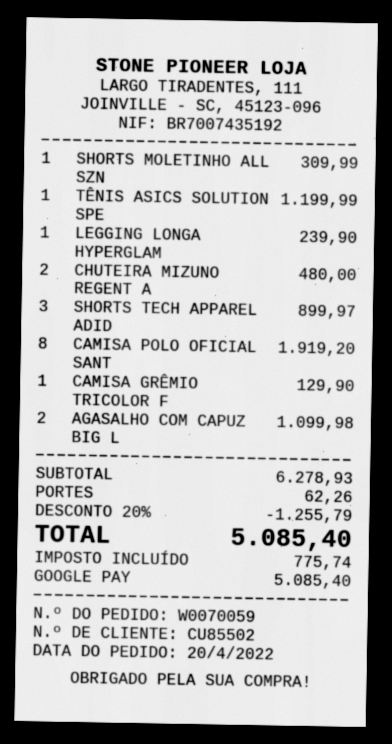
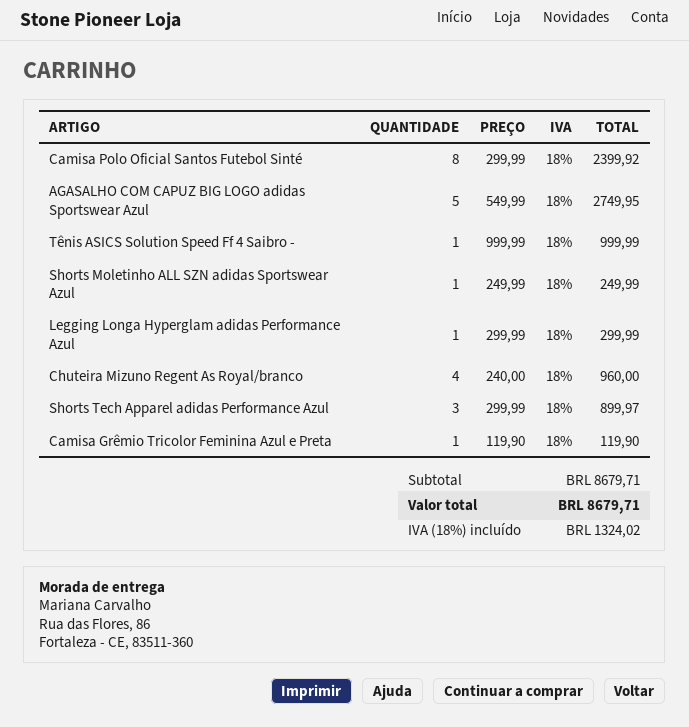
SHORTS MOLETINHO ALL SZN: 1 for 309.99 -> 1 for 249.99
TÊNIS ASICS SOLUTION SPE: 1 for 1199.99 -> 1 for 999.99
LEGGING LONGA HYPERGLAM: 1 for 239.90 -> 1 for 299.99
CHUTEIRA MIZUNO REGENT A: 2 for 480.00 -> 4 for 960.00
CAMISA POLO OFICIAL SANT: 8 for 1919.20 -> 8 for 2399.92
CAMISA GRÊMIO TRICOLOR F: 1 for 129.90 -> 1 for 119.90
AGASALHO COM CAPUZ BIG L: 2 for 1099.98 -> 5 for 2749.95
subtotal: 6278.93 -> 8679.71
discount: 20% = 1255.79 -> none
shipping: 62.26 -> none
tax: 775.74 -> 1324.02
total: 5085.40 -> 8679.71

